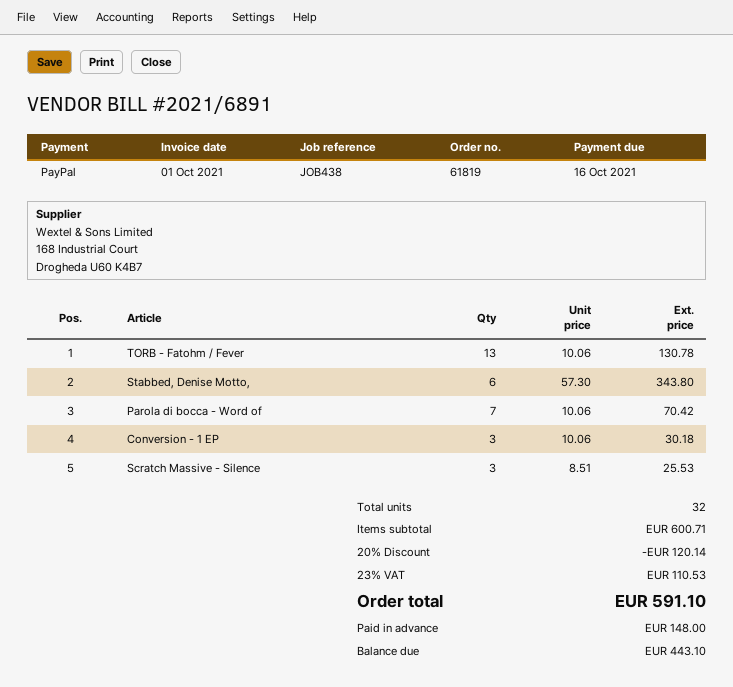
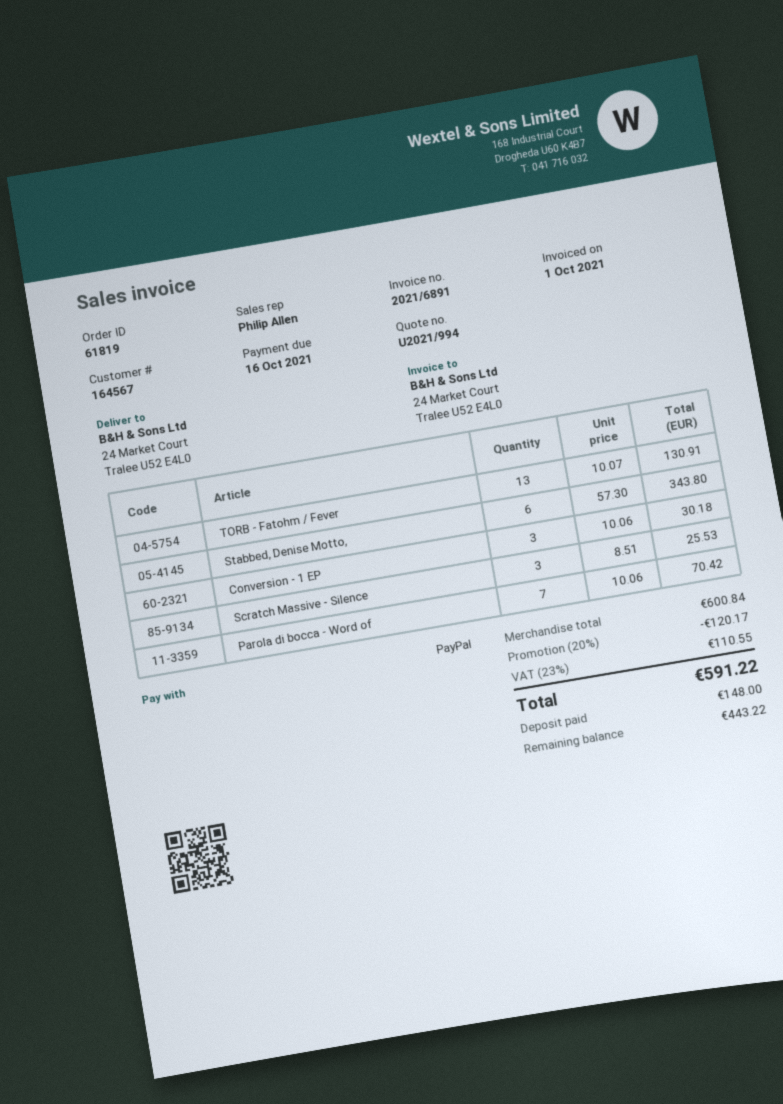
TORB - Fatohm / Fever: 13 x 10.06 = 130.78 -> 13 x 10.07 = 130.91
subtotal: 600.71 -> 600.84
discount: 20% = 120.14 -> 20% = 120.17
tax: 23% = 110.53 -> 23% = 110.55
total: 591.10 -> 591.22
balance: 443.10 -> 443.22

